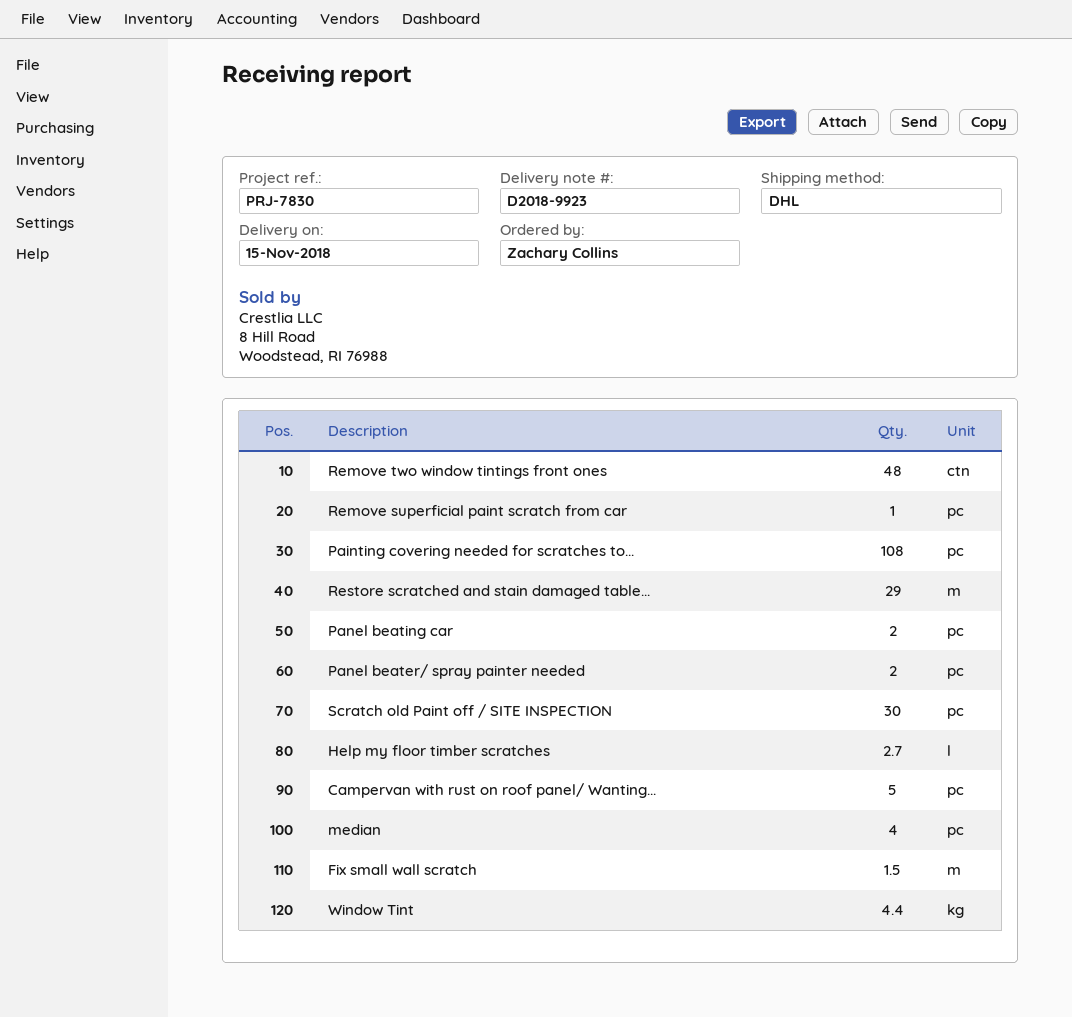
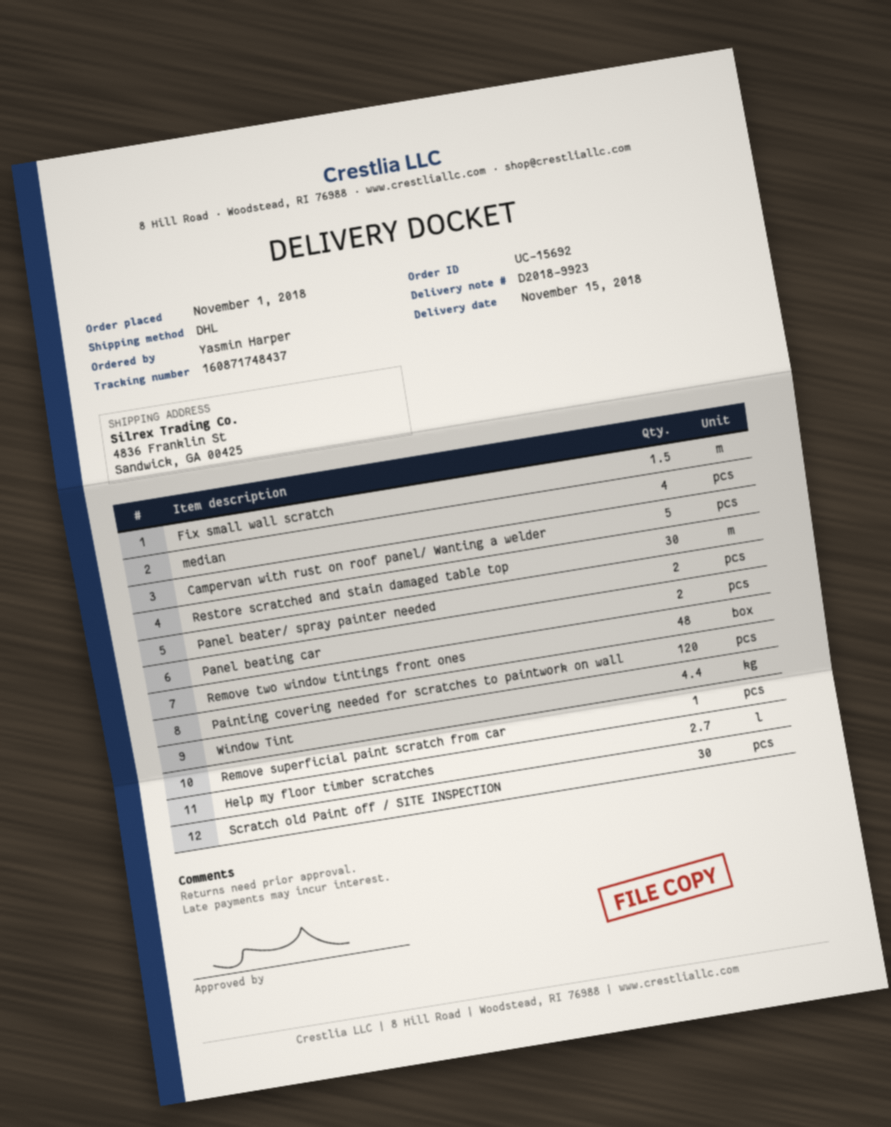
ordered by: Zachary Collins -> Yasmin Harper
Painting covering needed for scratches to...: 108 -> 120
Restore scratched and stain damaged table...: 29 -> 30

